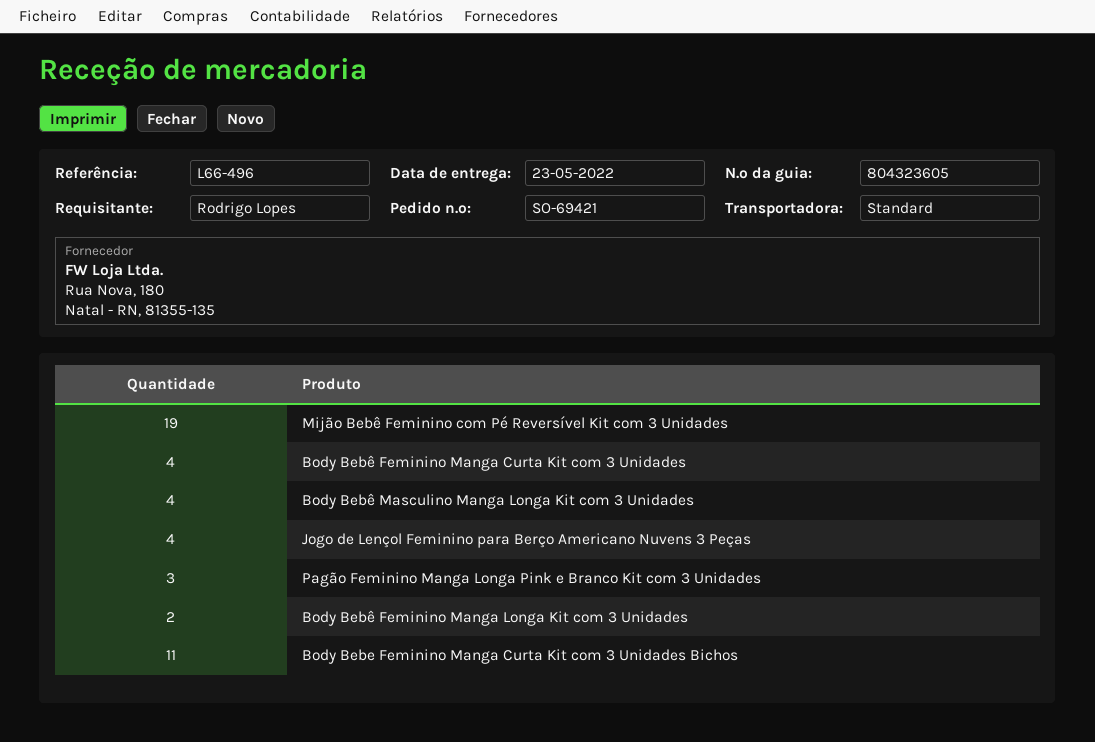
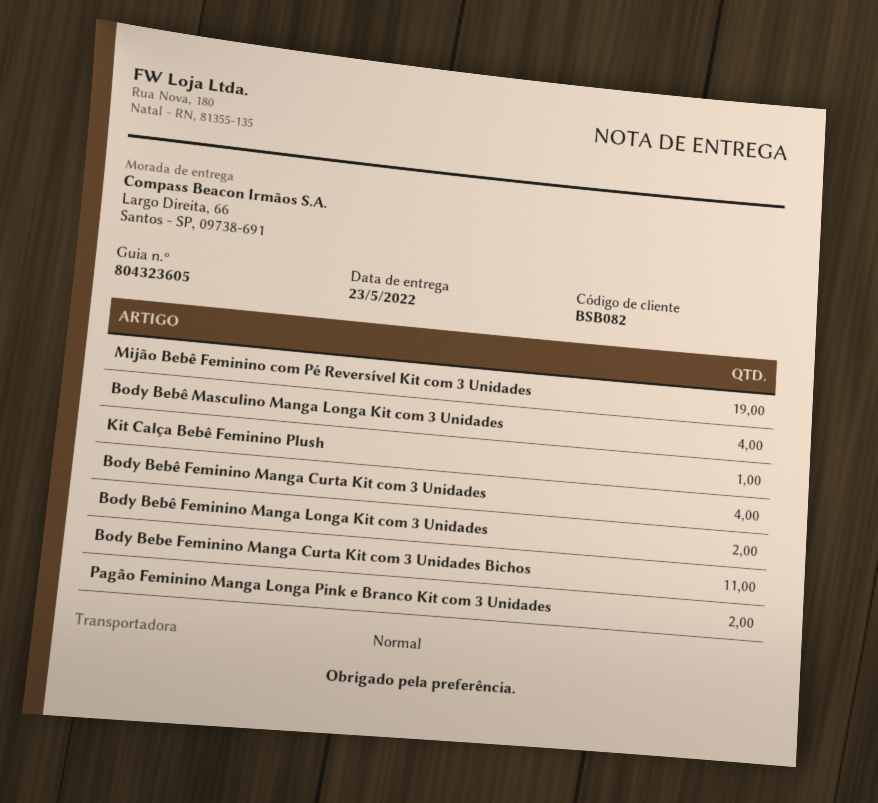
Jogo de Lençol Feminino para Berço Americano Nuvens 3 Peças: 4 -> none
Pagão Feminino Manga Longa Pink e Branco Kit com 3 Unidades: 3 -> 2
Kit Calça Bebê Feminino Plush: none -> 1

